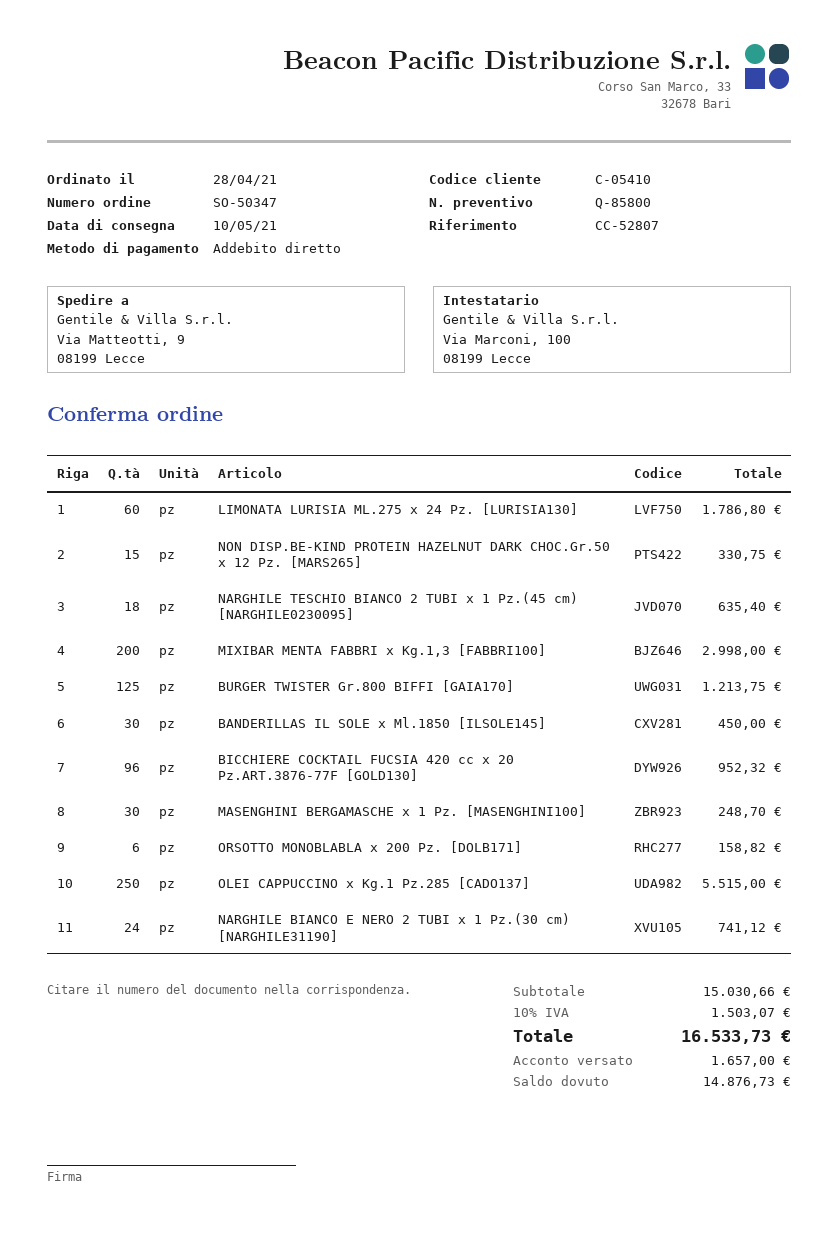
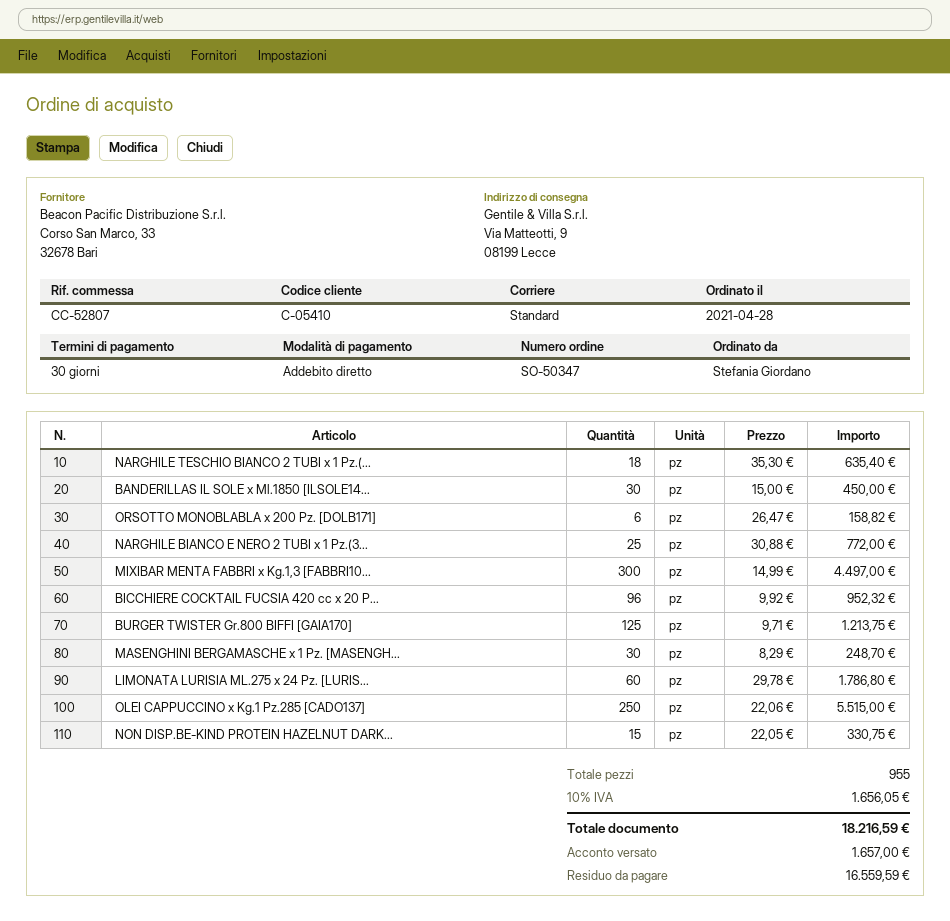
MIXIBAR MENTA FABBRI x Kg.1,3 [FABBRI100]: 200 for 2998.00 -> 300 for 4497.00
NARGHILE BIANCO E NERO 2 TUBI x 1 Pz.(30 cm) [NARGHILE31190]: 24 for 741.12 -> 25 for 772.00
tax: 10% = 1503.07 -> 10% = 1656.05
total: 16533.73 -> 18216.59
balance: 14876.73 -> 16559.59

